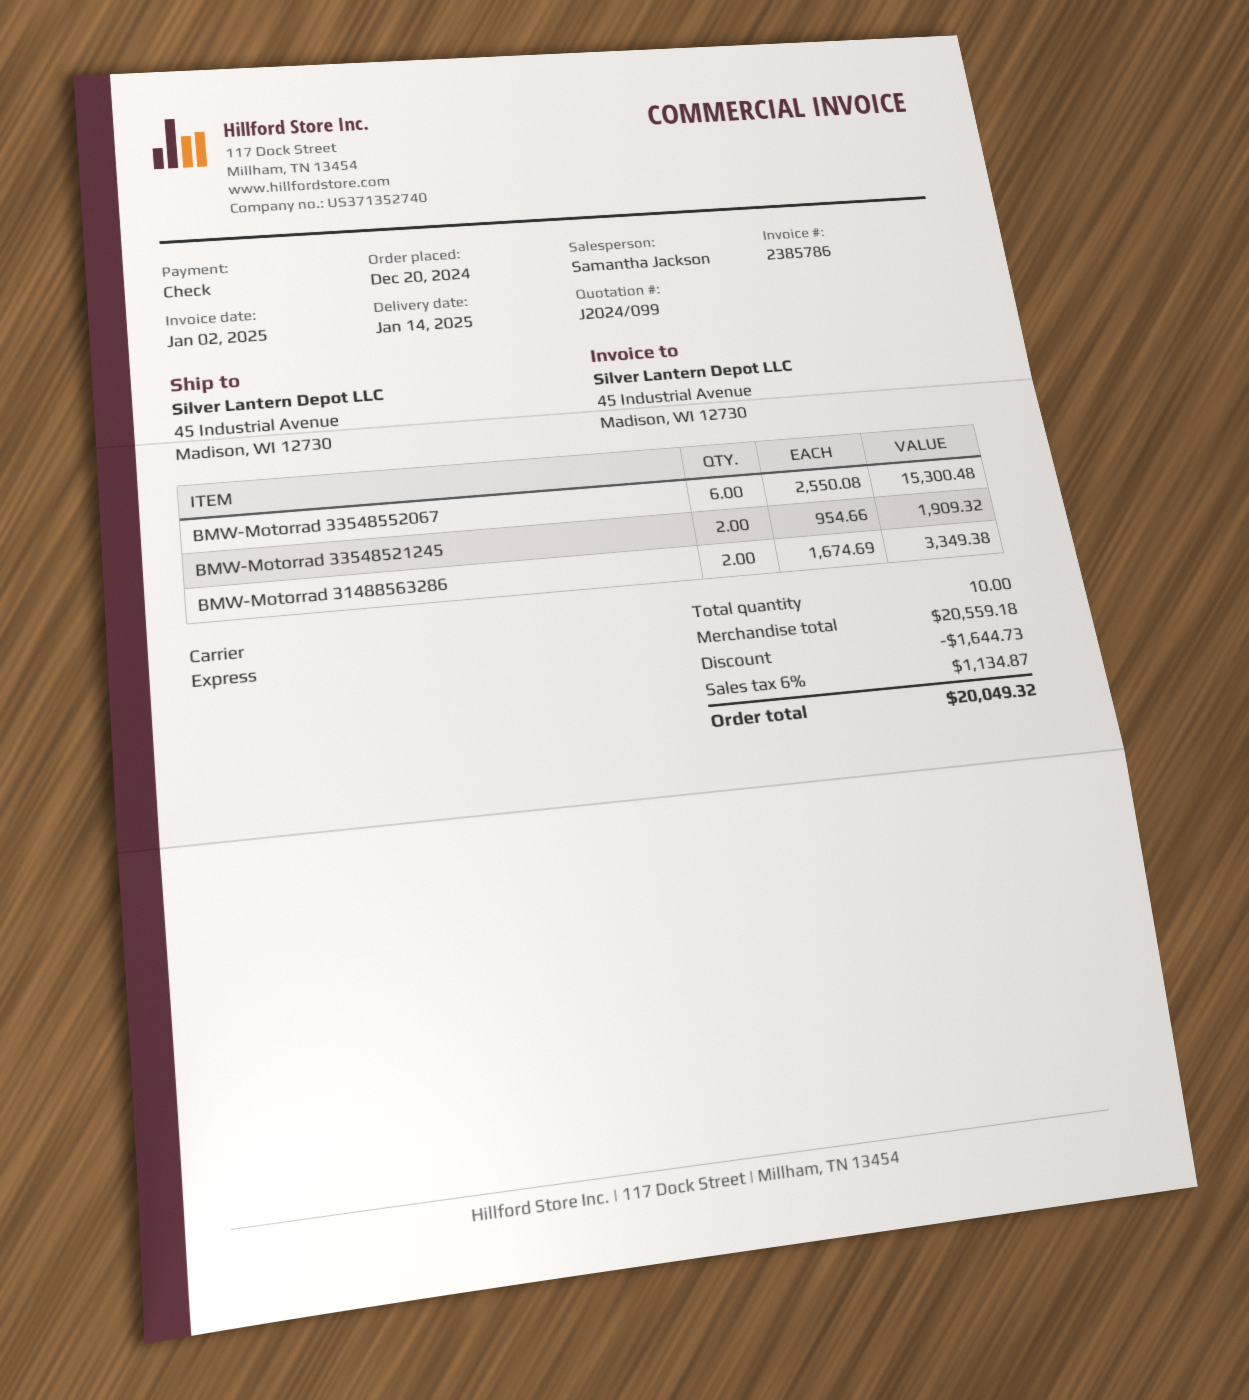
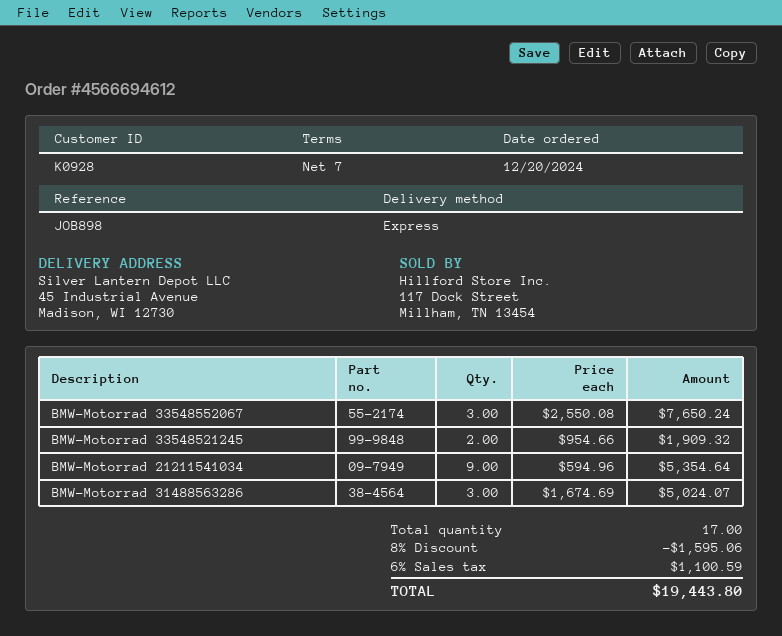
BMW-Motorrad 33548552067: 6 x 2550.08 = 15300.48 -> 3 x 2550.08 = 7650.24
BMW-Motorrad 31488563286: 2 x 1674.69 = 3349.38 -> 3 x 1674.69 = 5024.07
BMW-Motorrad 21211541034: none -> 9 x 594.96 = 5354.64
total quantity: 10 -> 17
discount: 1644.73 -> 1595.06
tax: 6% = 1134.87 -> 6% = 1100.59
total: 20049.32 -> 19443.80

